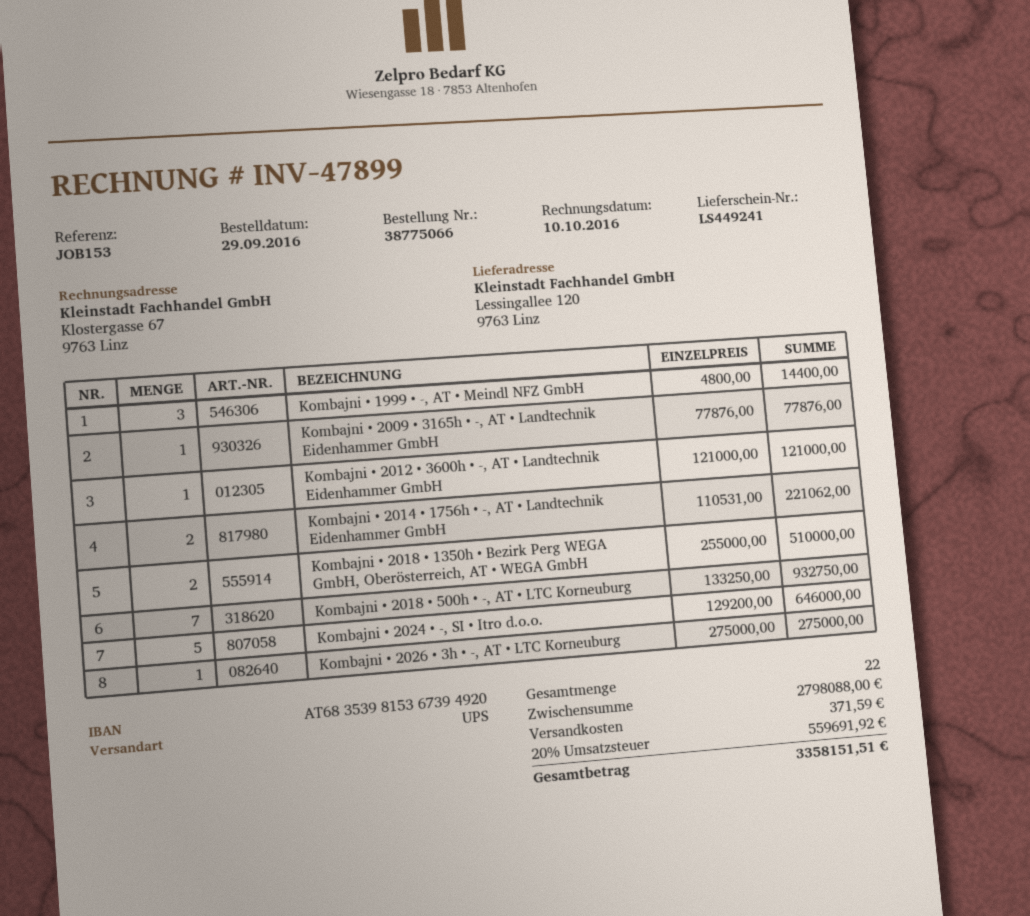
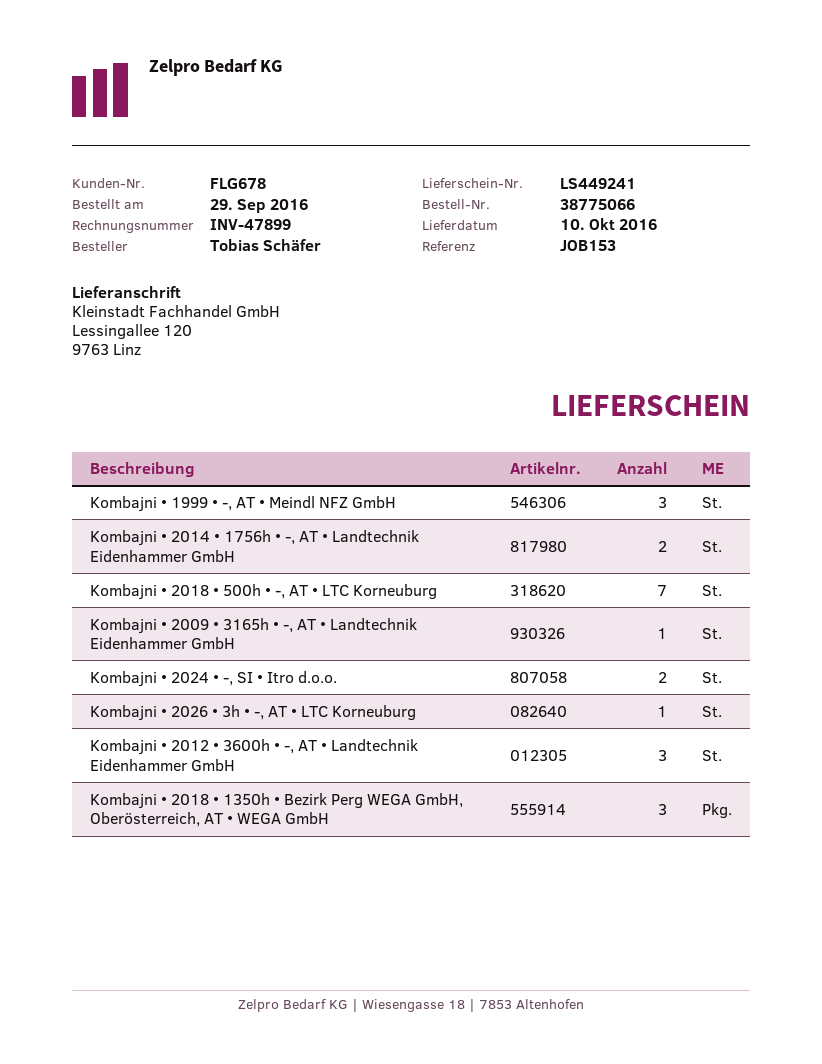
Kombajni • 2012 • 3600h • -, AT • Landtechnik Eidenhammer GmbH: 1 -> 3
Kombajni • 2018 • 1350h • Bezirk Perg WEGA GmbH, Oberösterreich, AT • WEGA GmbH: 2 -> 3
Kombajni • 2024 • -, SI • Itro d.o.o.: 5 -> 2

